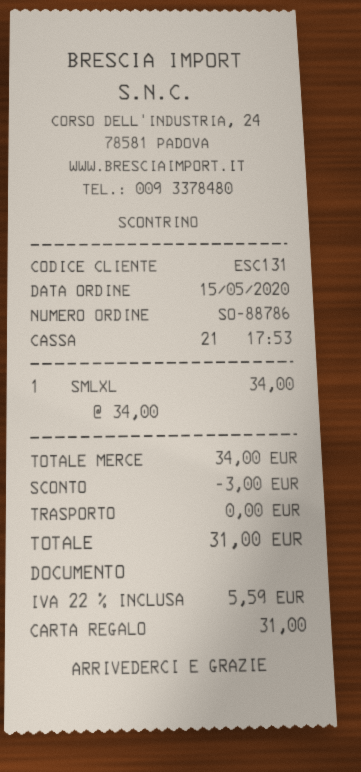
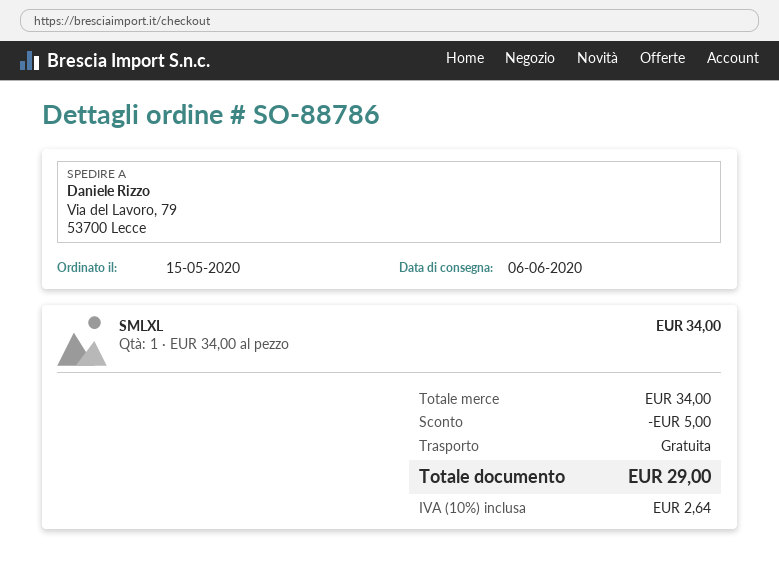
discount: 3.00 -> 5.00
tax: 22% = 5.59 -> 10% = 2.64
total: 31.00 -> 29.00

